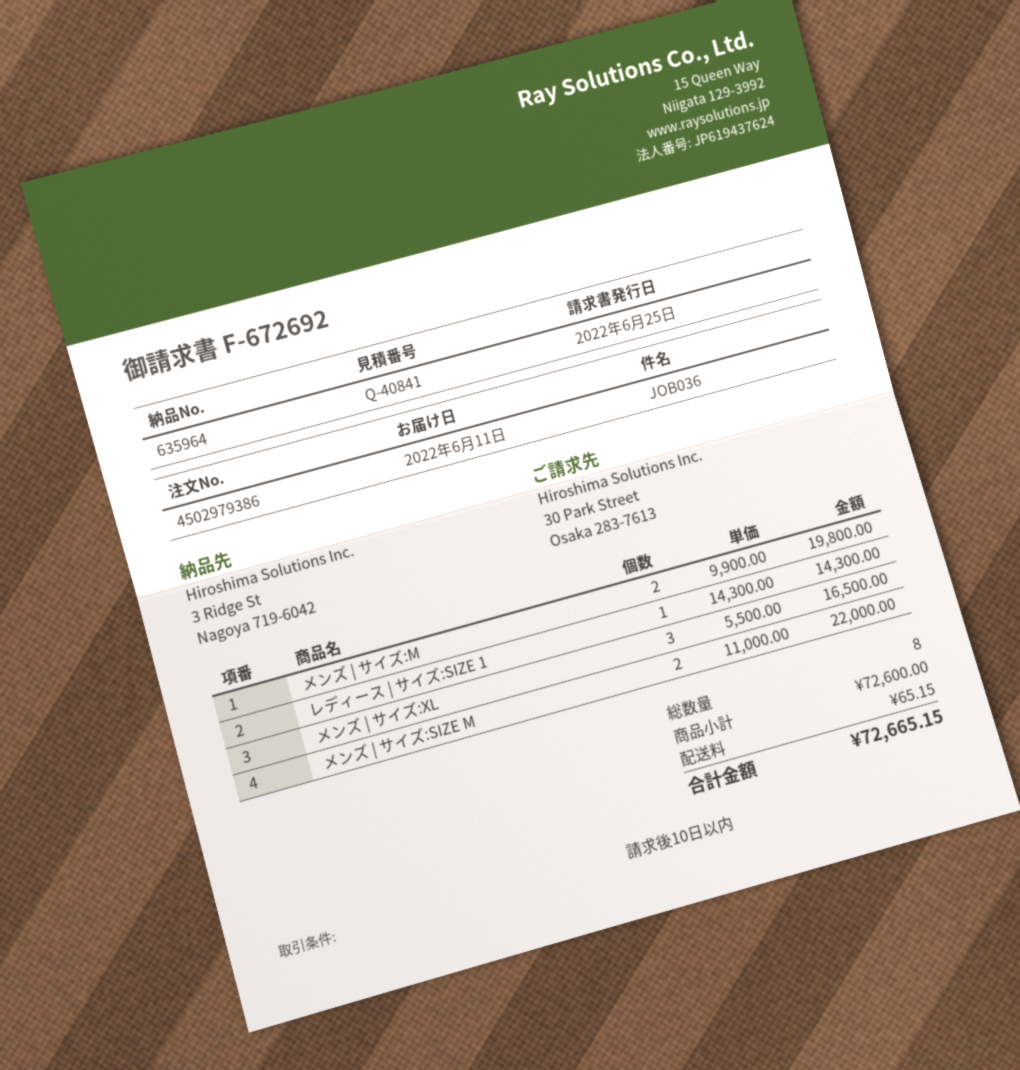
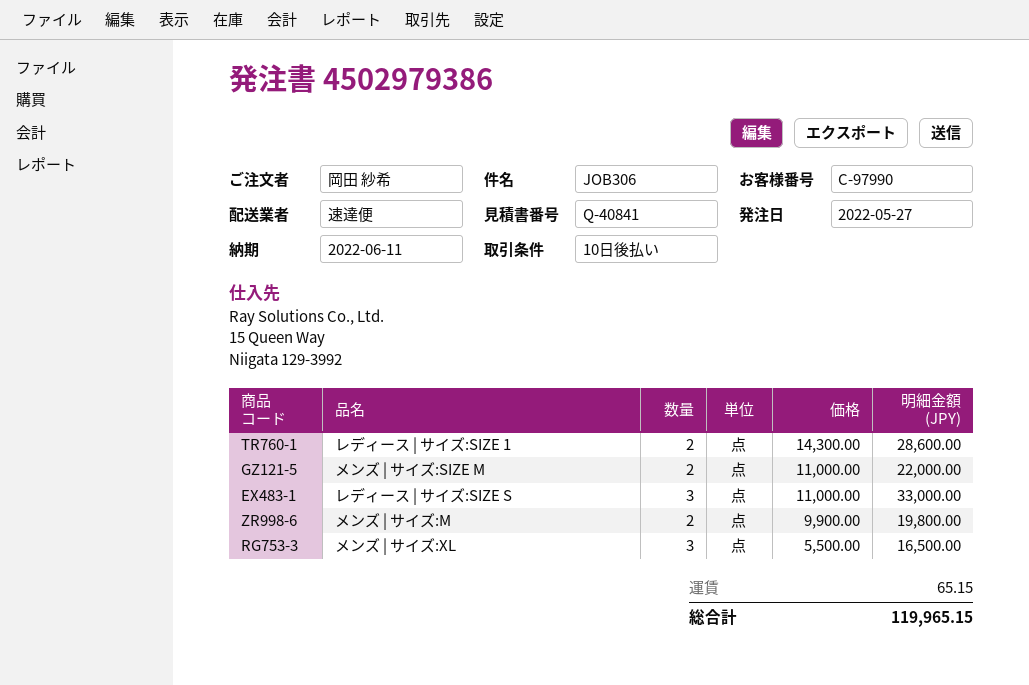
reference: JOB036 -> JOB306
レディース | サイズ:SIZE 1: 1 x 14300.00 = 14300.00 -> 2 x 14300.00 = 28600.00
レディース | サイズ:SIZE S: none -> 3 x 11000.00 = 33000.00
total: 72665.15 -> 119965.15

